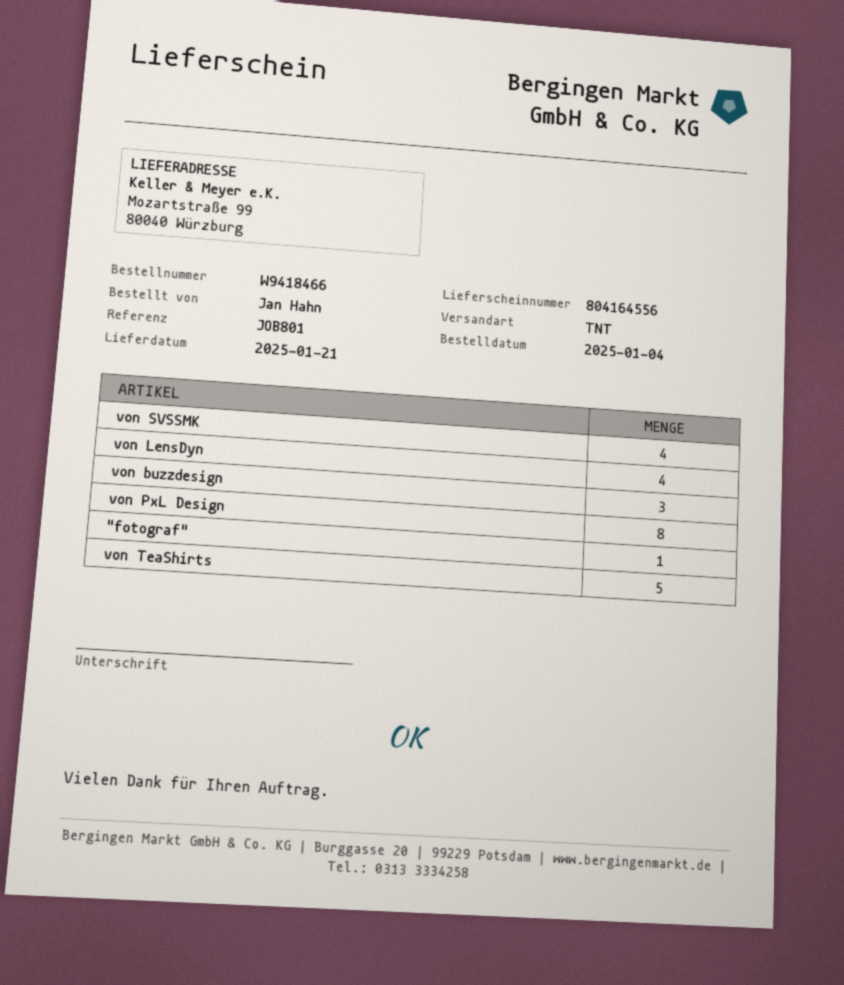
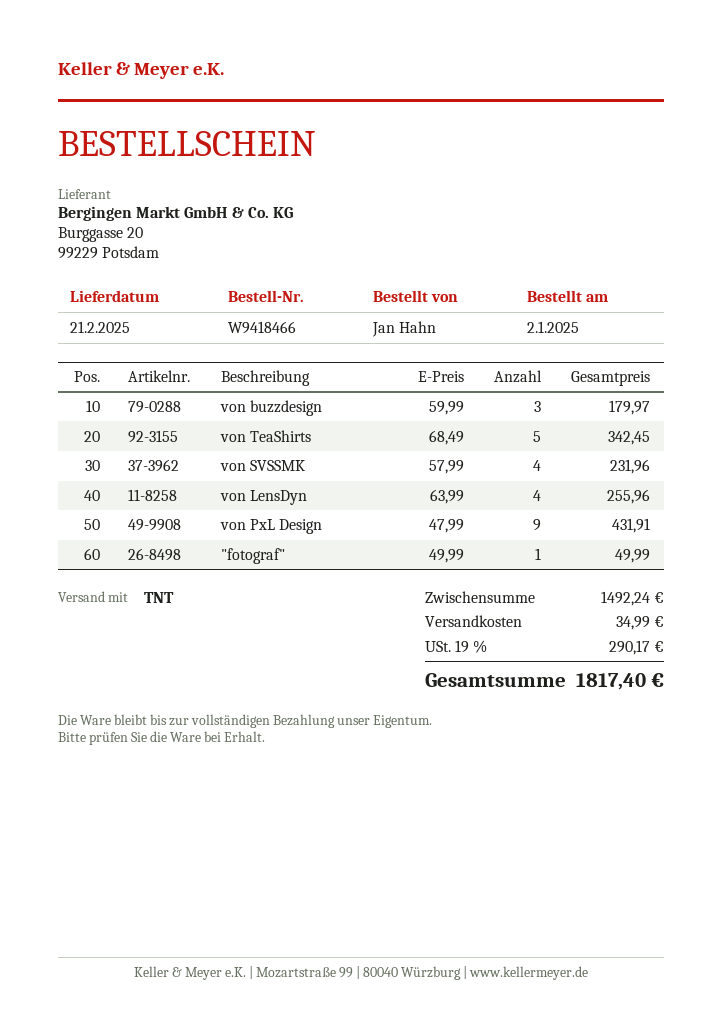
order date: 2025-01-04 -> 2025-01-02
delivery date: 2025-01-21 -> 2025-02-21
von PxL Design: 8 -> 9

